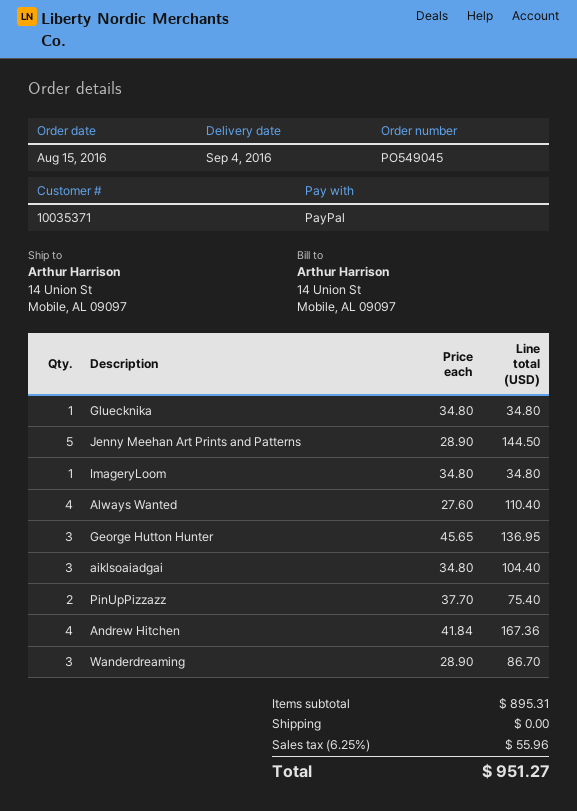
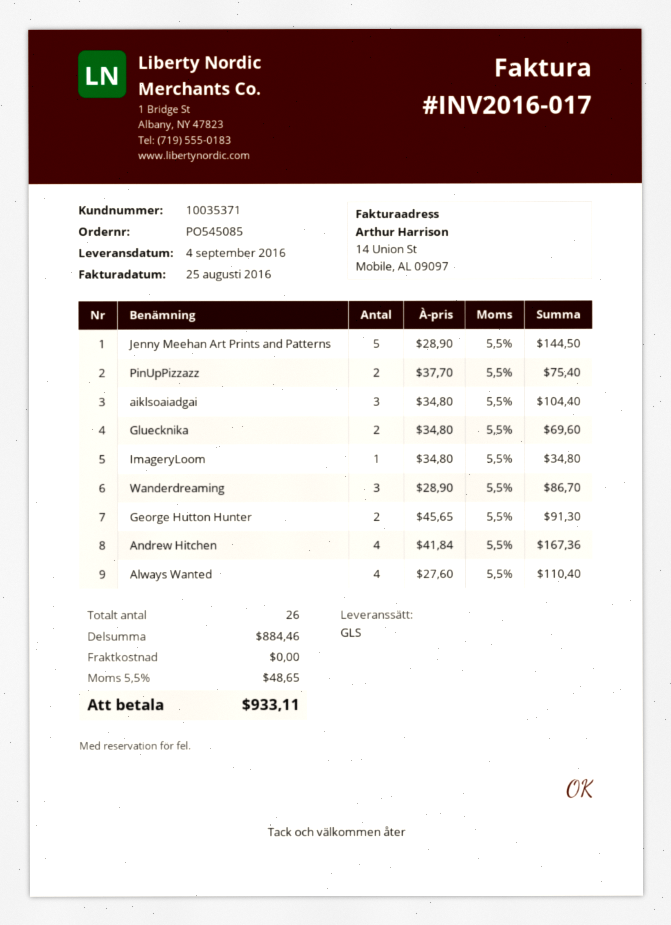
order number: PO549045 -> PO545085
Gluecknika: 1 x 34.80 = 34.80 -> 2 x 34.80 = 69.60
George Hutton Hunter: 3 x 45.65 = 136.95 -> 2 x 45.65 = 91.30
subtotal: 895.31 -> 884.46
tax: 6.25% = 55.96 -> 5.5% = 48.65
total: 951.27 -> 933.11

